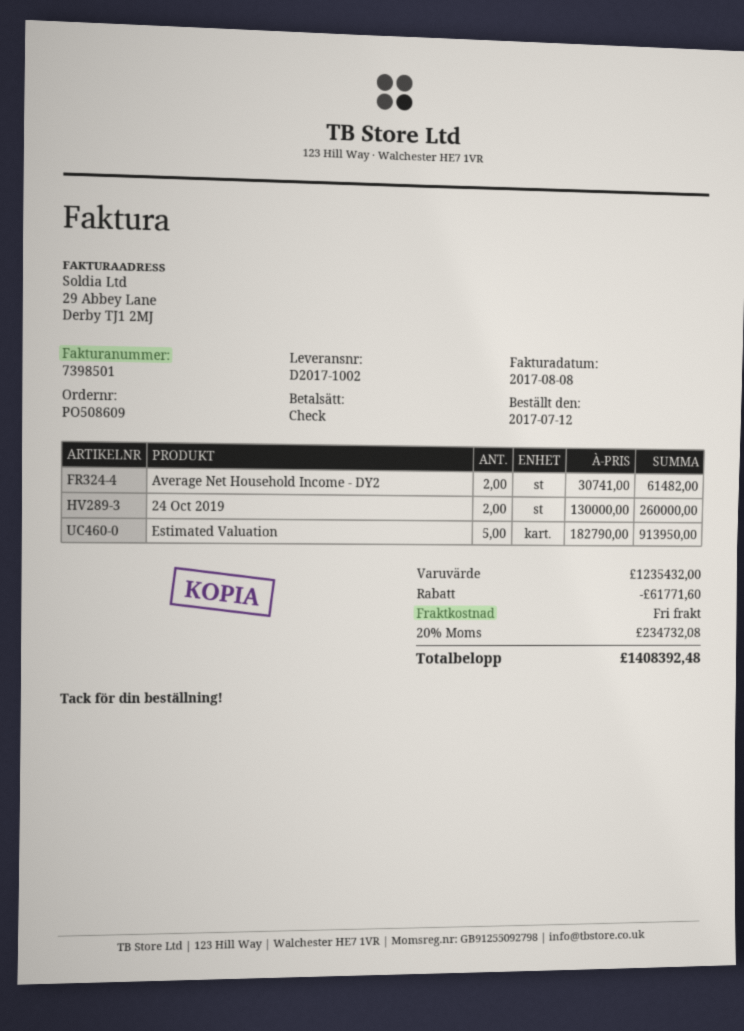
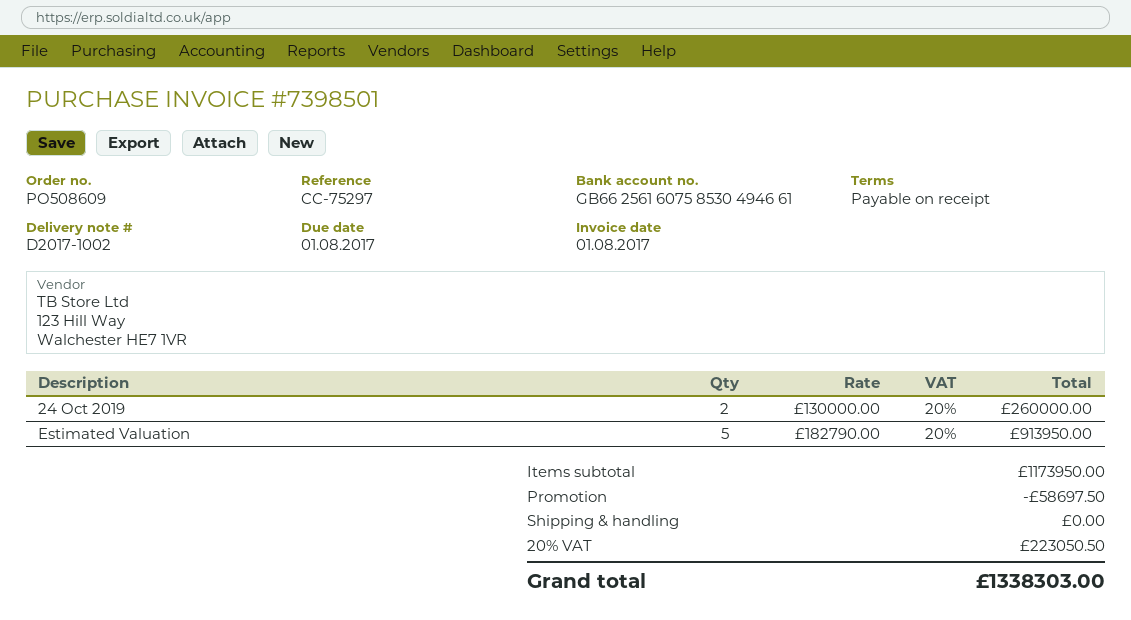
invoice date: 2017-08-08 -> 2017-08-01
Average Net Household Income - DY2: 2 x 30741.00 = 61482.00 -> none
subtotal: 1235432.00 -> 1173950.00
discount: 61771.60 -> 58697.50
tax: 20% = 234732.08 -> 20% = 223050.50
total: 1408392.48 -> 1338303.00

